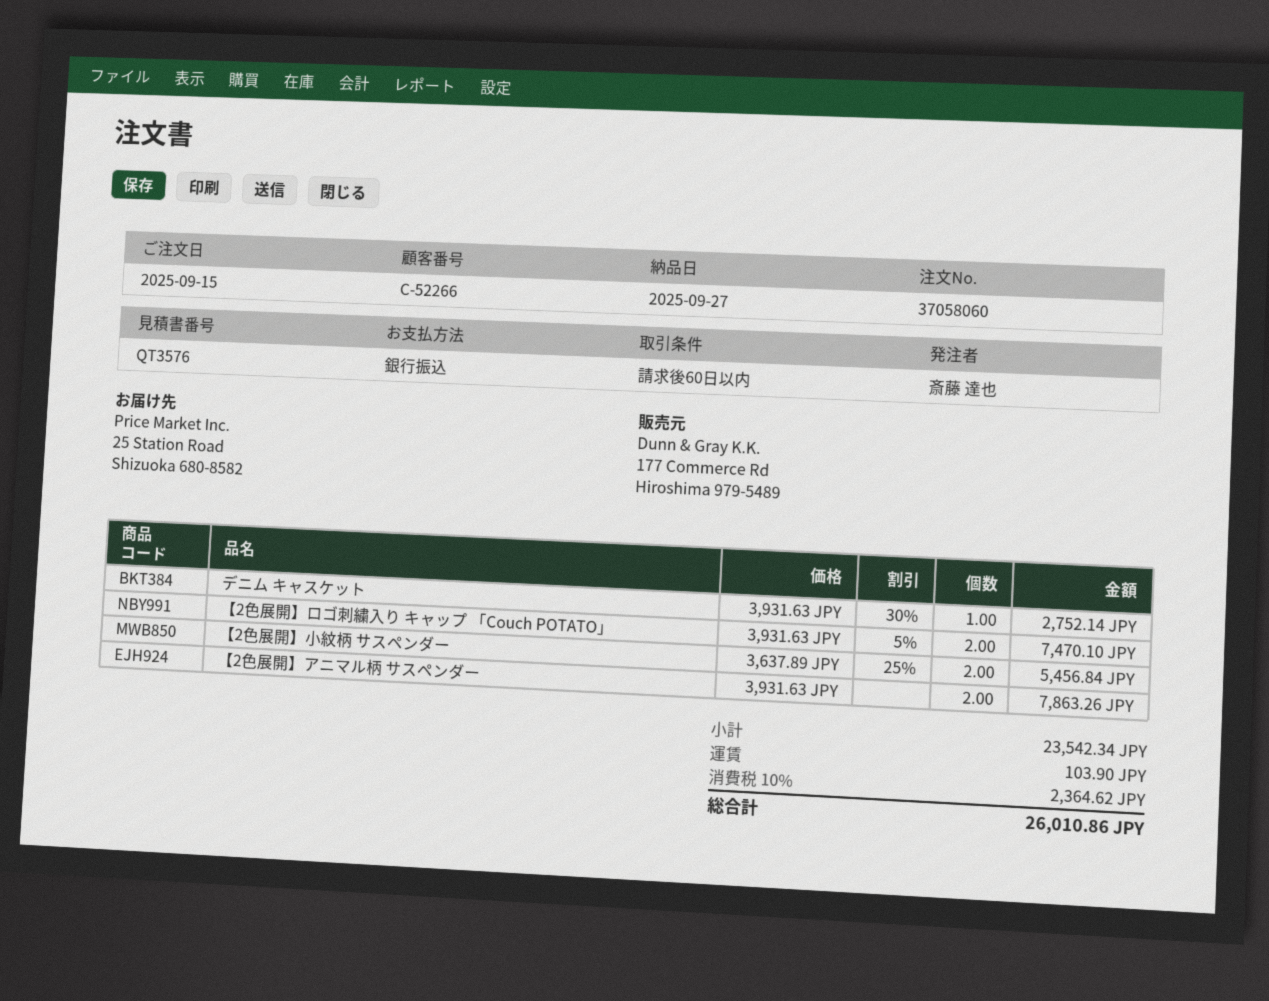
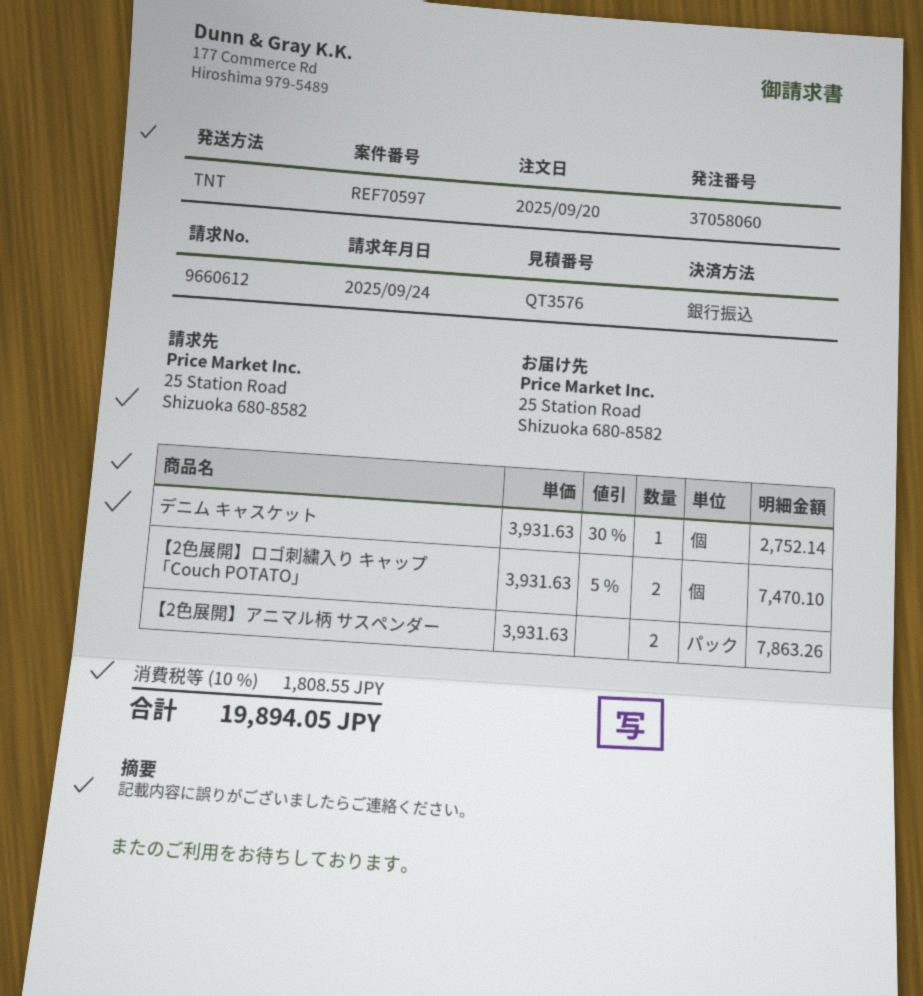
order date: 2025-09-15 -> 2025-09-20
【2色展開】小紋柄 サスペンダー: 2 x 3637.89 - 25% = 5456.84 -> none
shipping: 103.90 -> none
tax: 10% = 2364.62 -> 10% = 1808.55
total: 26010.86 -> 19894.05

